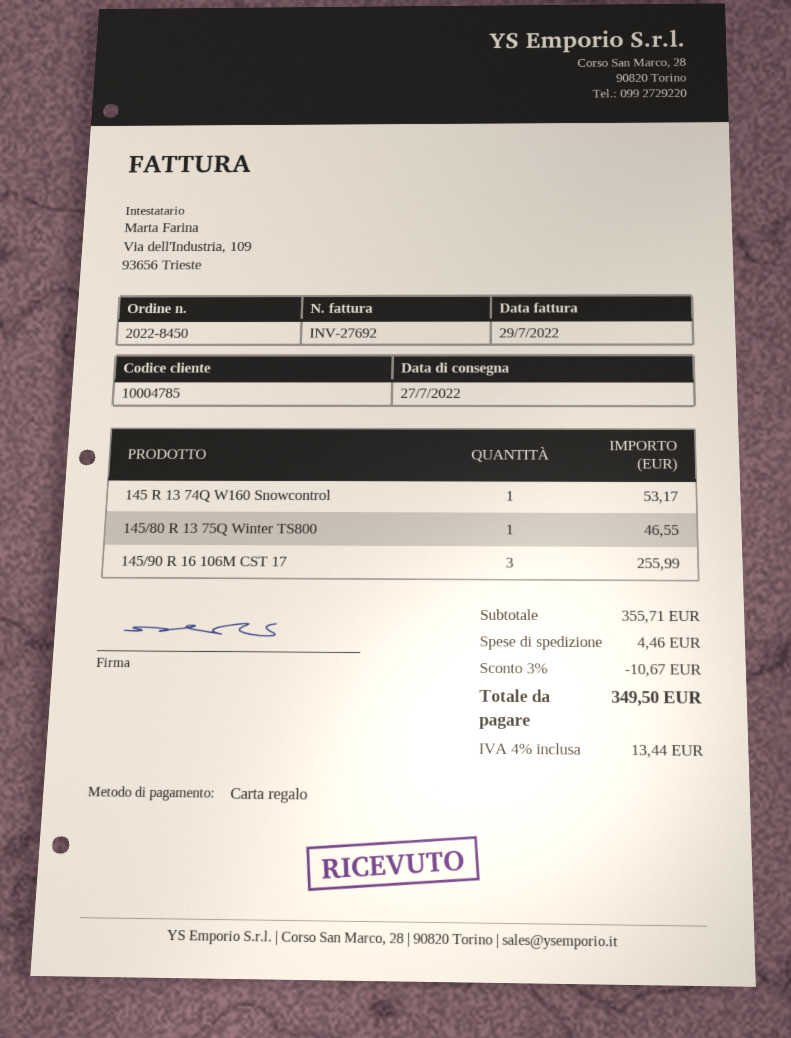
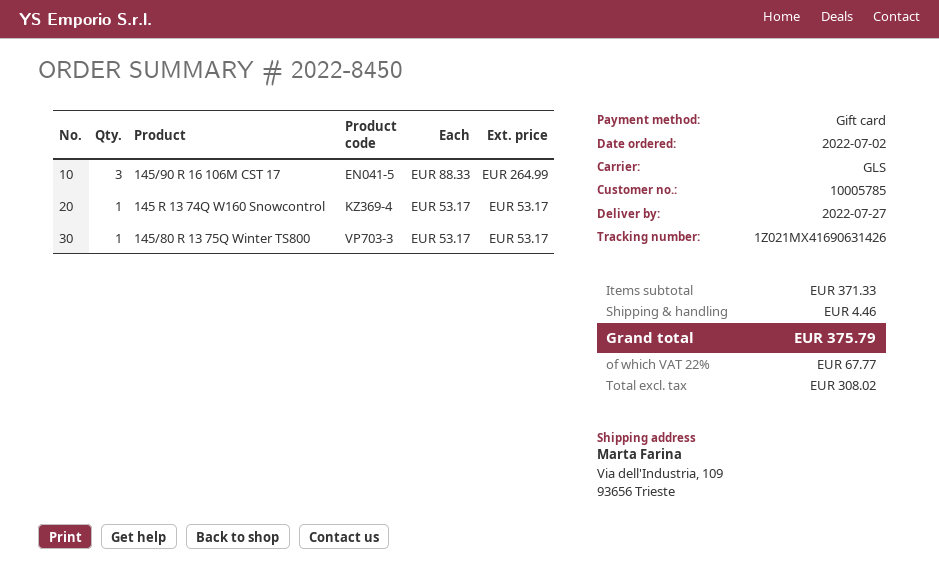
customer number: 10004785 -> 10005785
145/80 R 13 75Q Winter TS800: 1 for 46.55 -> 1 for 53.17
145/90 R 16 106M CST 17: 3 for 255.99 -> 3 for 264.99
subtotal: 355.71 -> 371.33
discount: 3% = 10.67 -> none
tax: 4% = 13.44 -> 22% = 67.77
total: 349.50 -> 375.79

